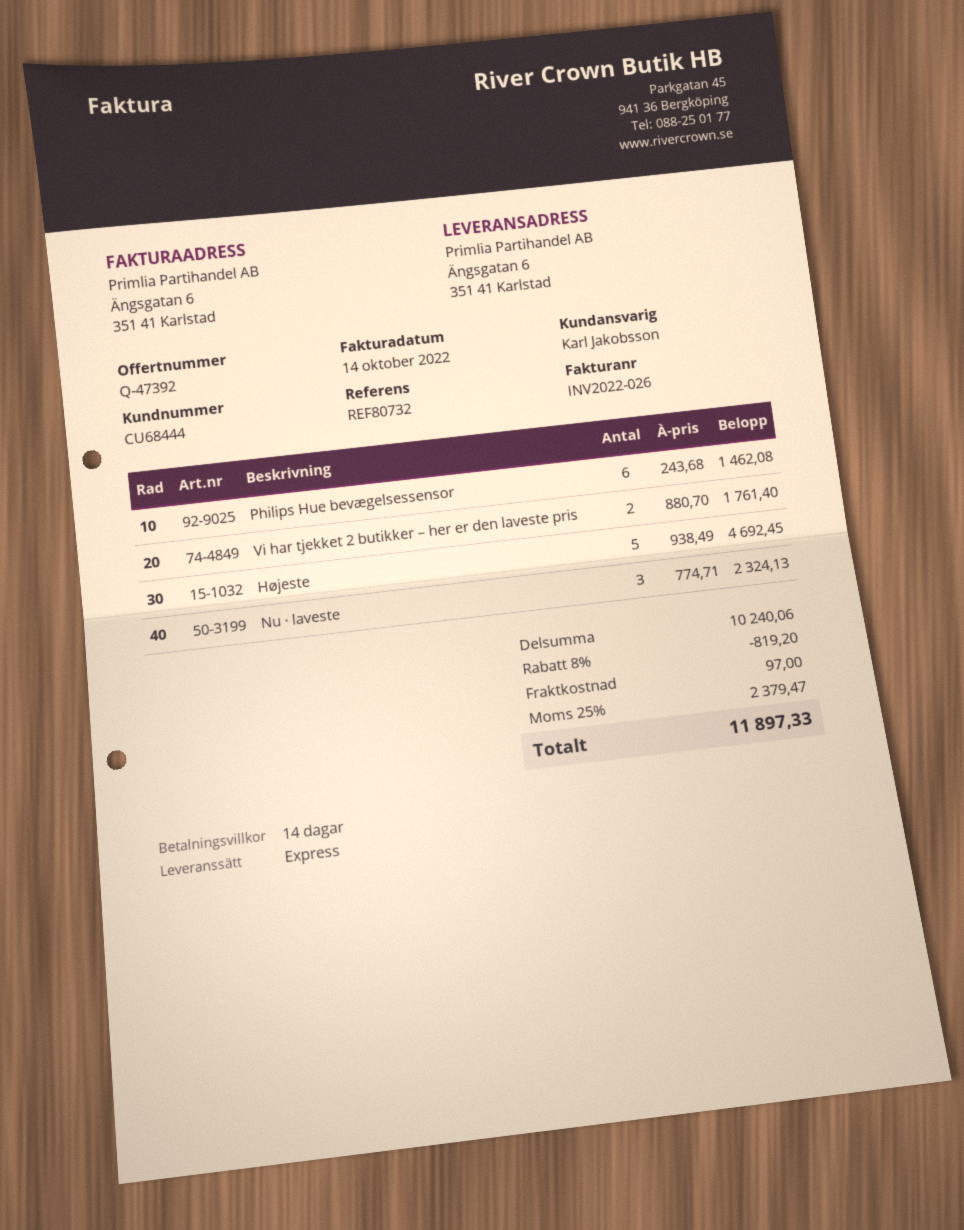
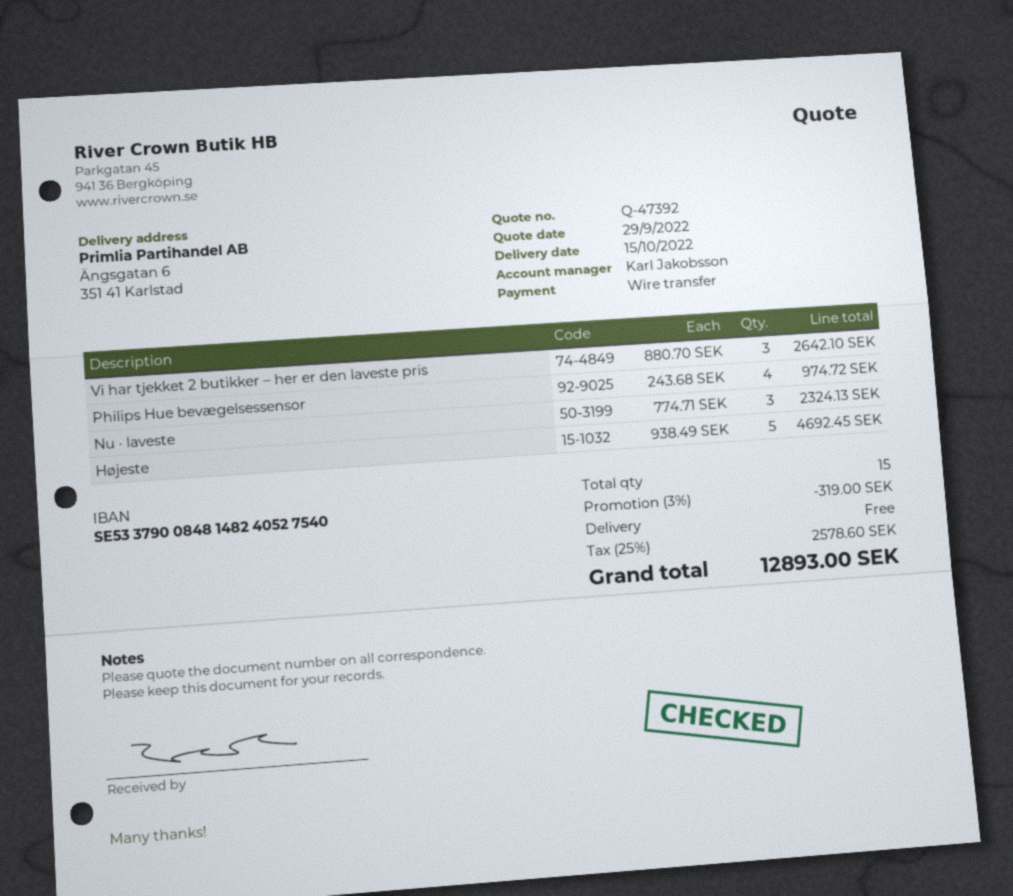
Philips Hue bevægelsessensor: 6 x 243.68 = 1462.08 -> 4 x 243.68 = 974.72
Vi har tjekket 2 butikker – her er den laveste pris: 2 x 880.70 = 1761.40 -> 3 x 880.70 = 2642.10
discount: 8% = 819.20 -> 3% = 319.00
shipping: 97.00 -> 0.00
tax: 25% = 2379.47 -> 25% = 2578.60
total: 11897.33 -> 12893.00

